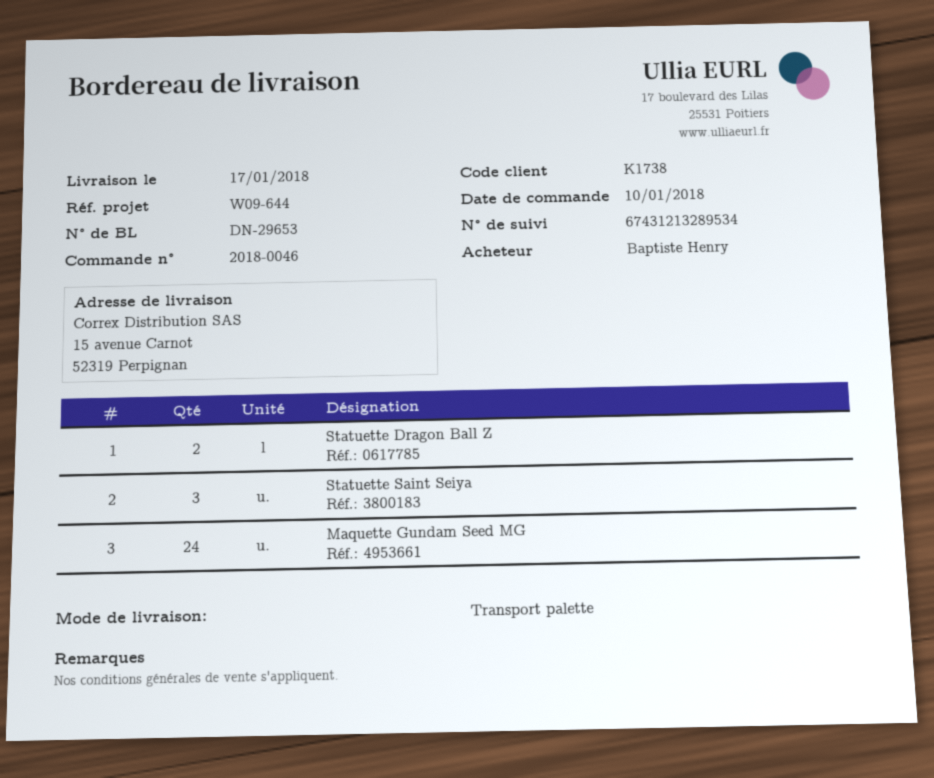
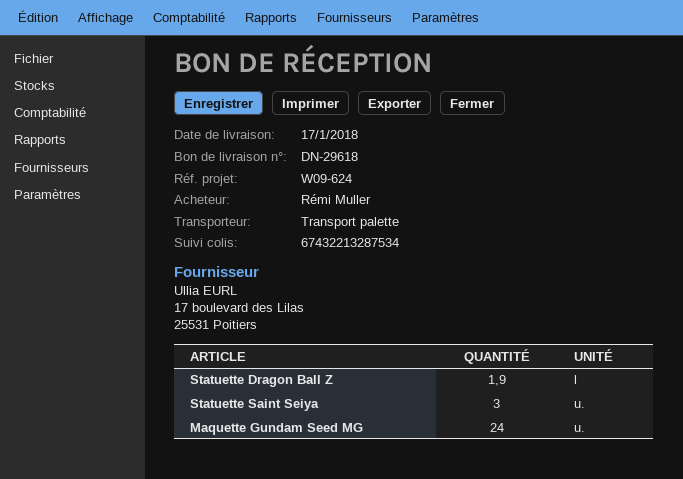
delivery note number: DN-29653 -> DN-29618
reference: W09-644 -> W09-624
ordered by: Baptiste Henry -> Rémi Muller
tracking number: 67431213289534 -> 67432213287534
Statuette Dragon Ball Z: 2 -> 1.9

